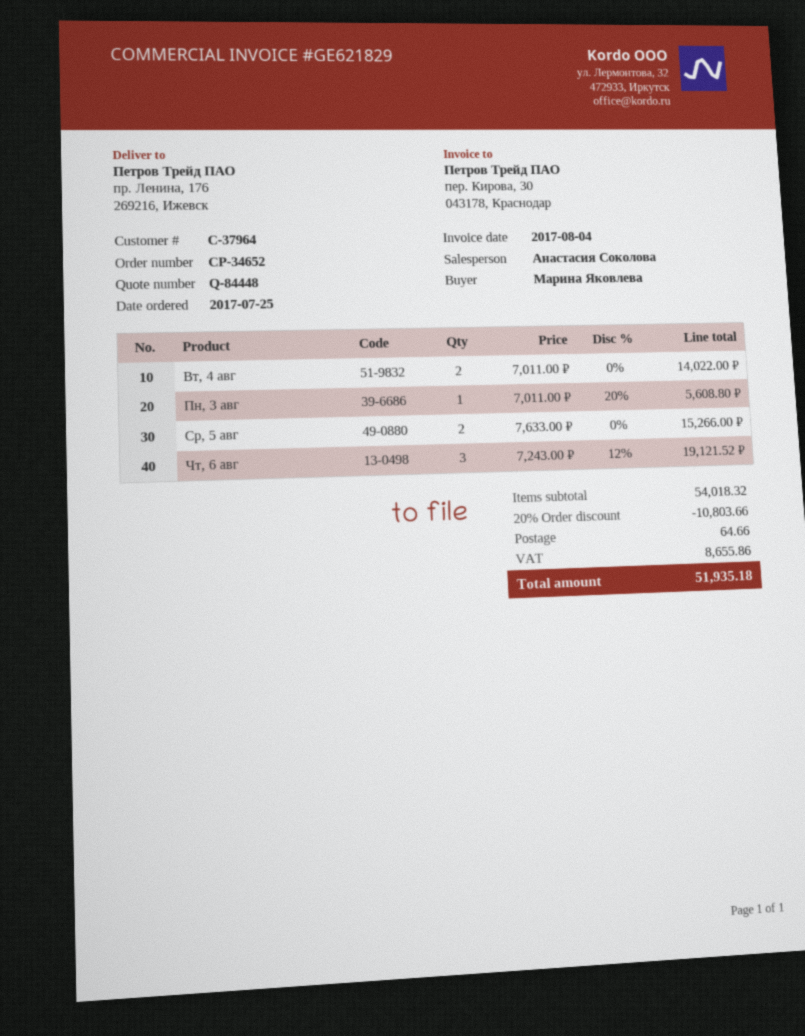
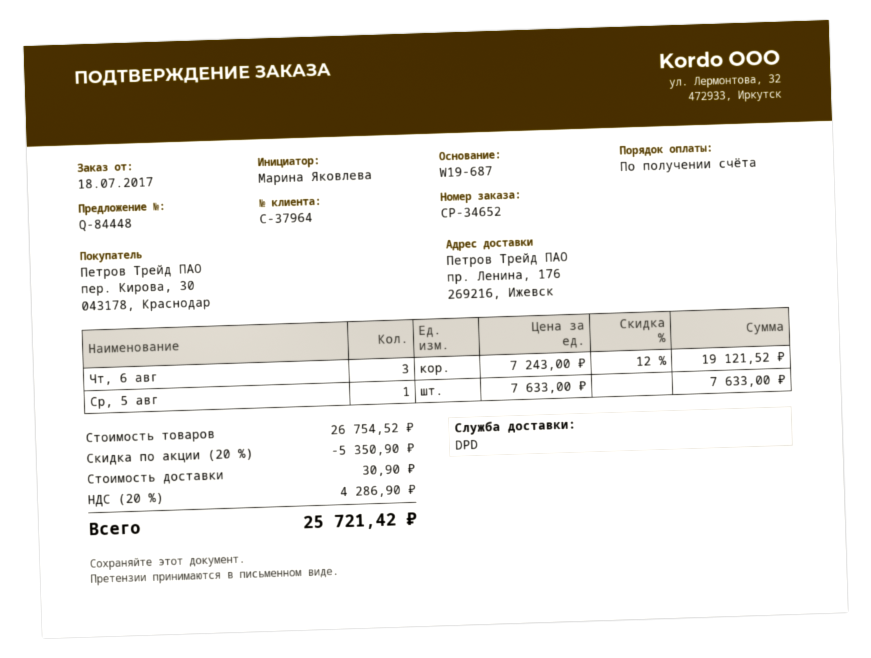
order date: 2017-07-25 -> 2017-07-18
Вт, 4 авг: 2 x 7011.00 = 14022.00 -> none
Пн, 3 авг: 1 x 7011.00 - 20% = 5608.80 -> none
Ср, 5 авг: 2 x 7633.00 = 15266.00 -> 1 x 7633.00 = 7633.00
subtotal: 54018.32 -> 26754.52
discount: 20% = 10803.66 -> 20% = 5350.90
shipping: 64.66 -> 30.90
tax: 8655.86 -> 4286.90
total: 51935.18 -> 25721.42

